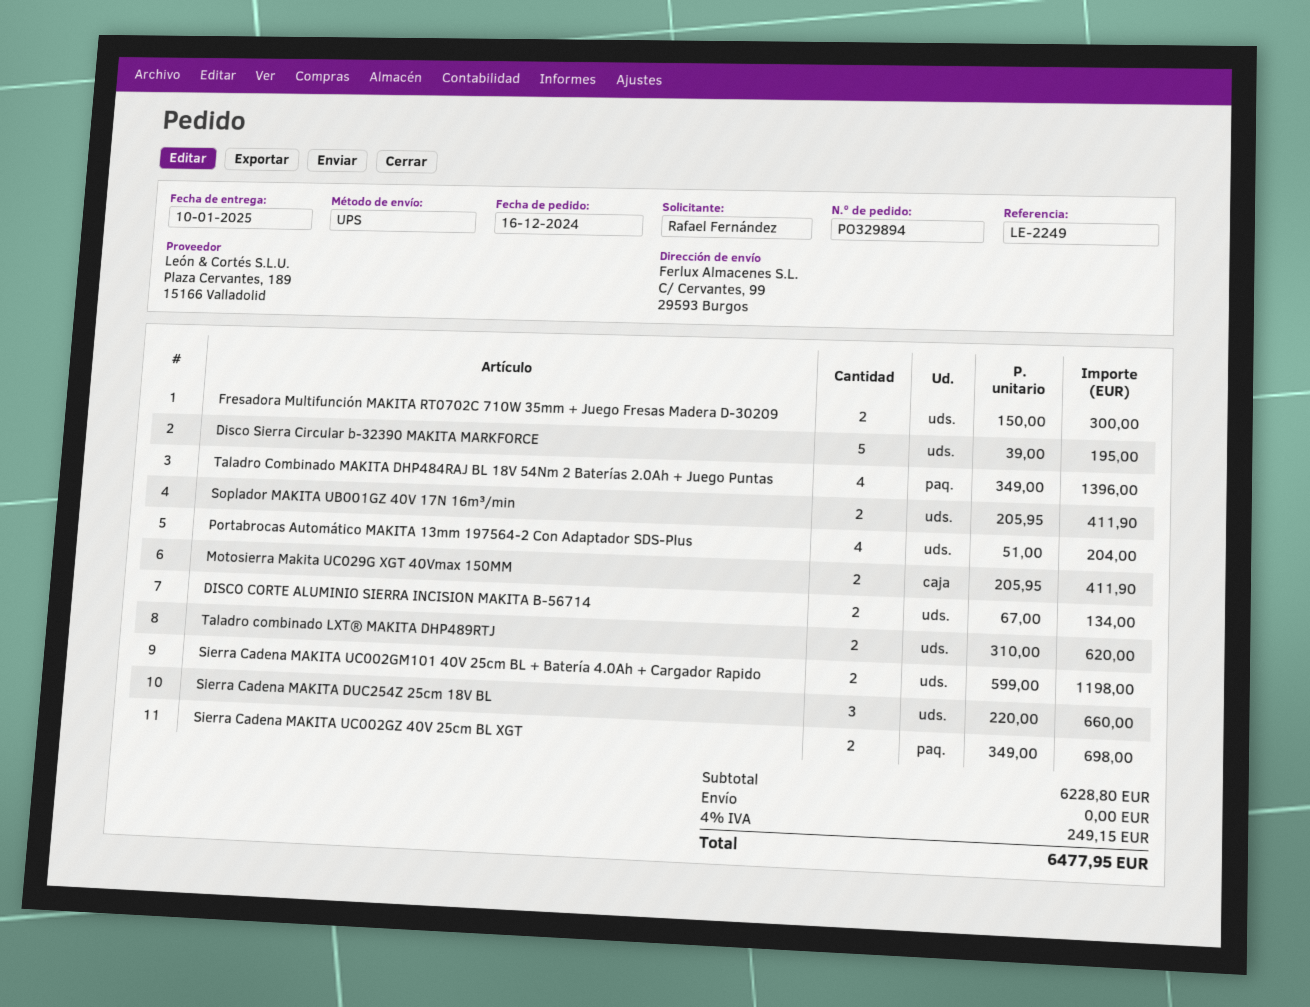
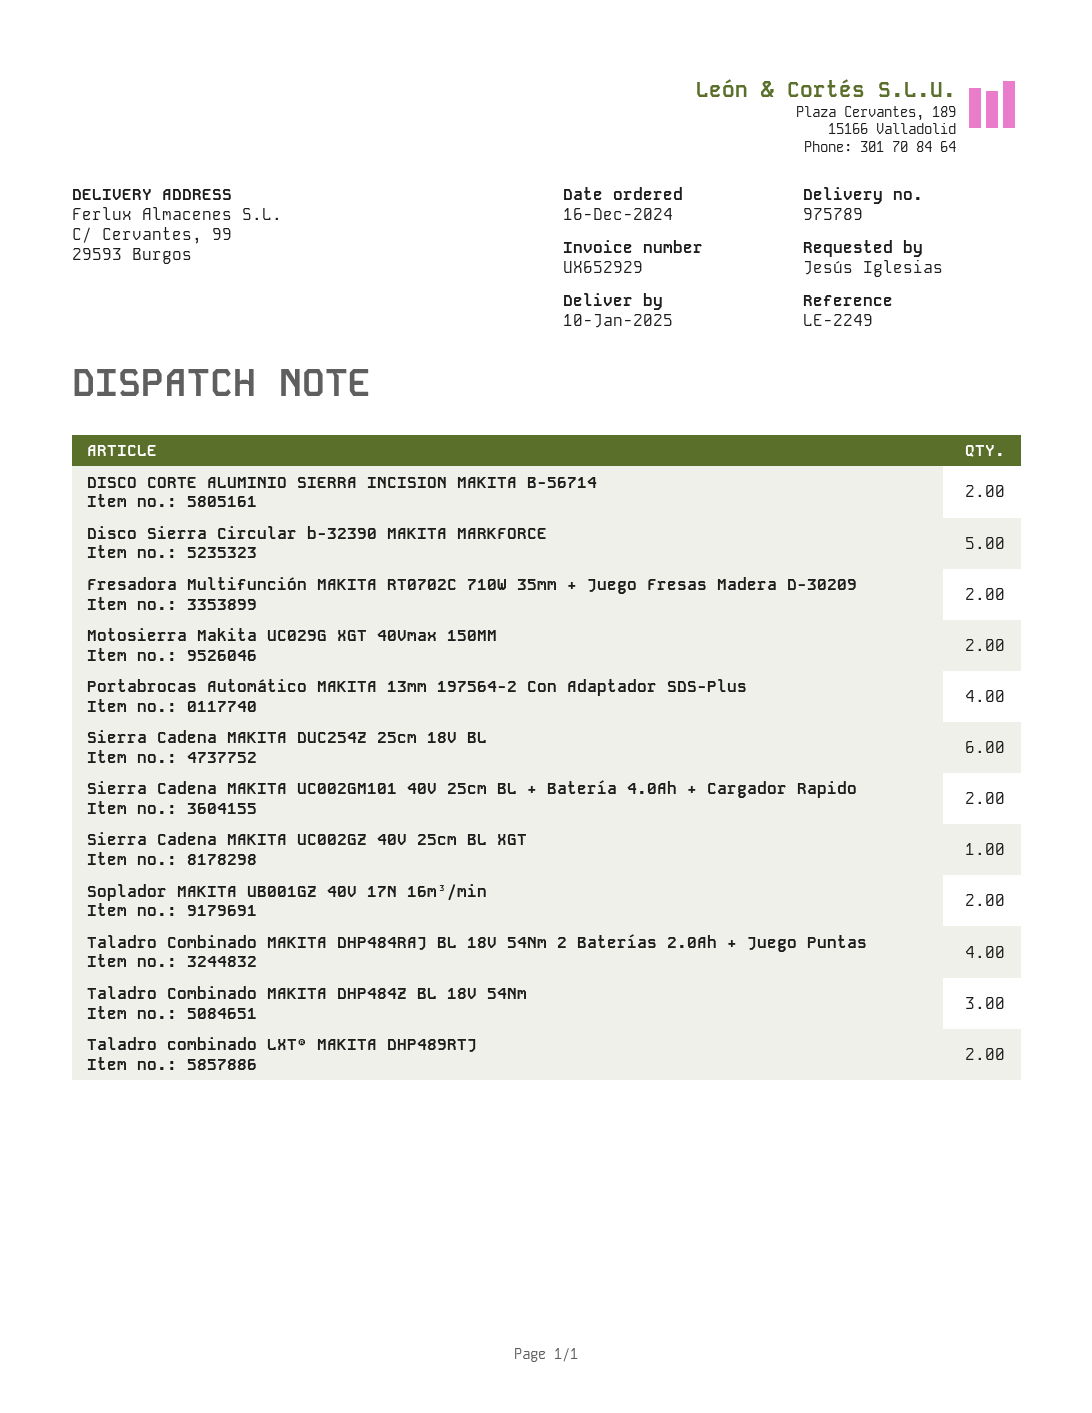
ordered by: Rafael Fernández -> Jesús Iglesias
Sierra Cadena MAKITA DUC254Z 25cm 18V BL: 3 -> 6
Sierra Cadena MAKITA UC002GZ 40V 25cm BL XGT: 2 -> 1
Taladro Combinado MAKITA DHP484Z BL 18V 54Nm: none -> 3

